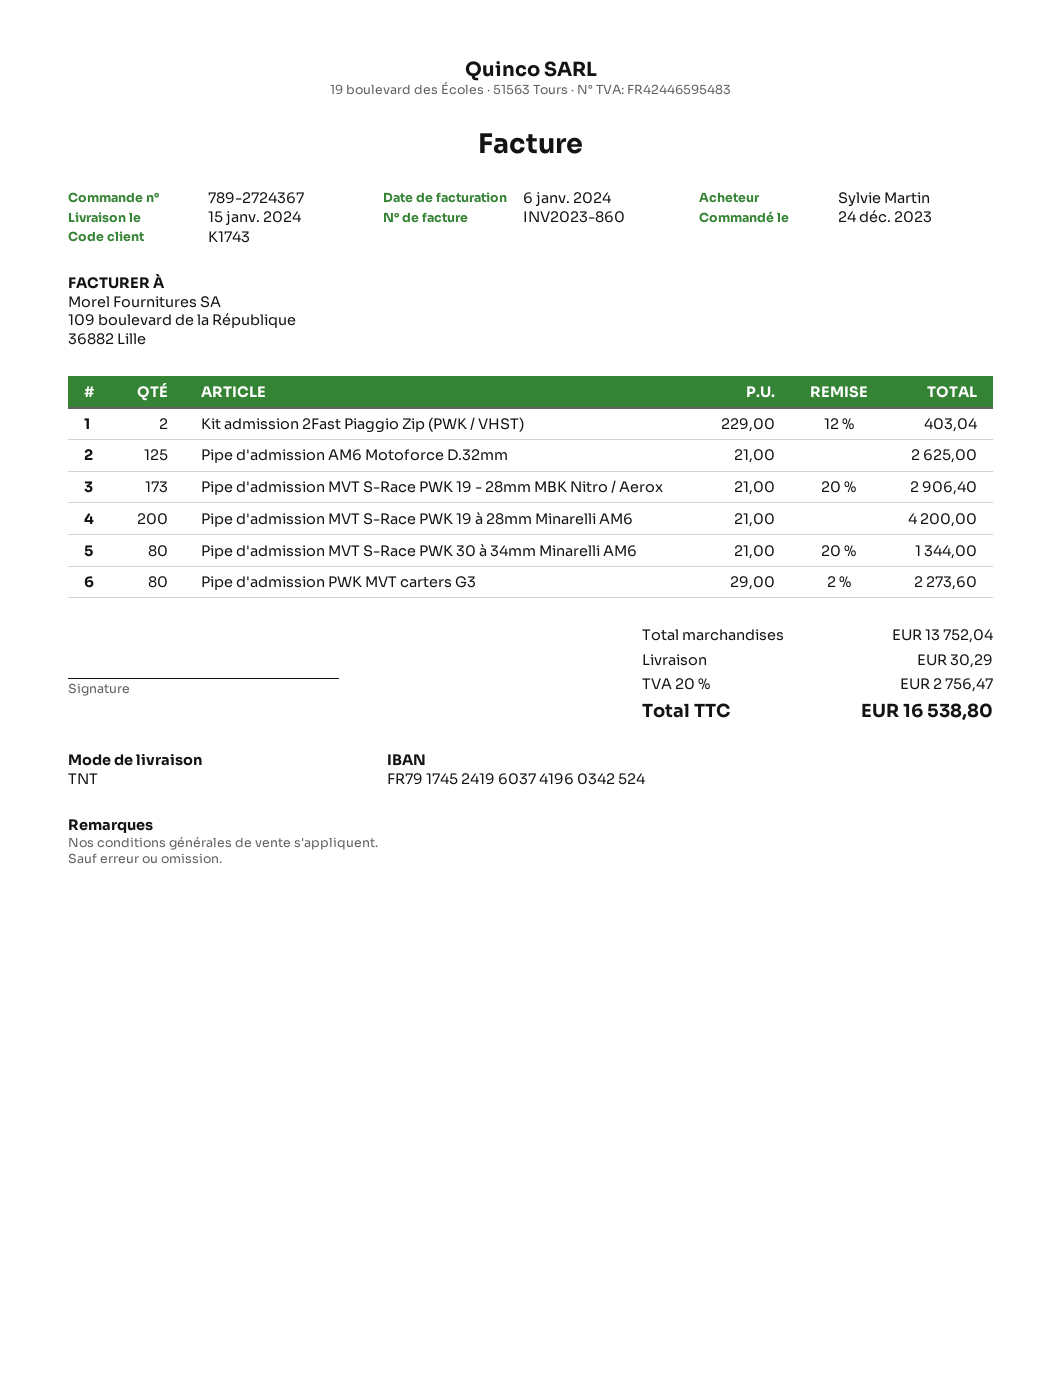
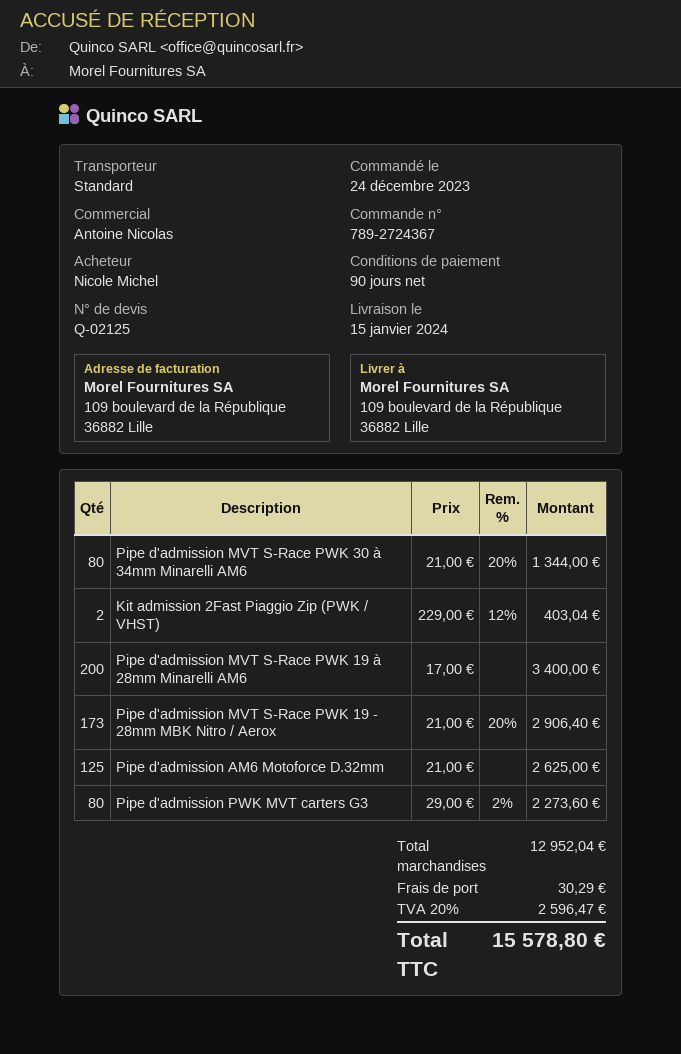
ordered by: Sylvie Martin -> Nicole Michel
shipping method: TNT -> standard
Pipe d'admission MVT S-Race PWK 19 à 28mm Minarelli AM6: 200 x 21.00 = 4200.00 -> 200 x 17.00 = 3400.00
subtotal: 13752.04 -> 12952.04
tax: 20% = 2756.47 -> 20% = 2596.47
total: 16538.80 -> 15578.80

